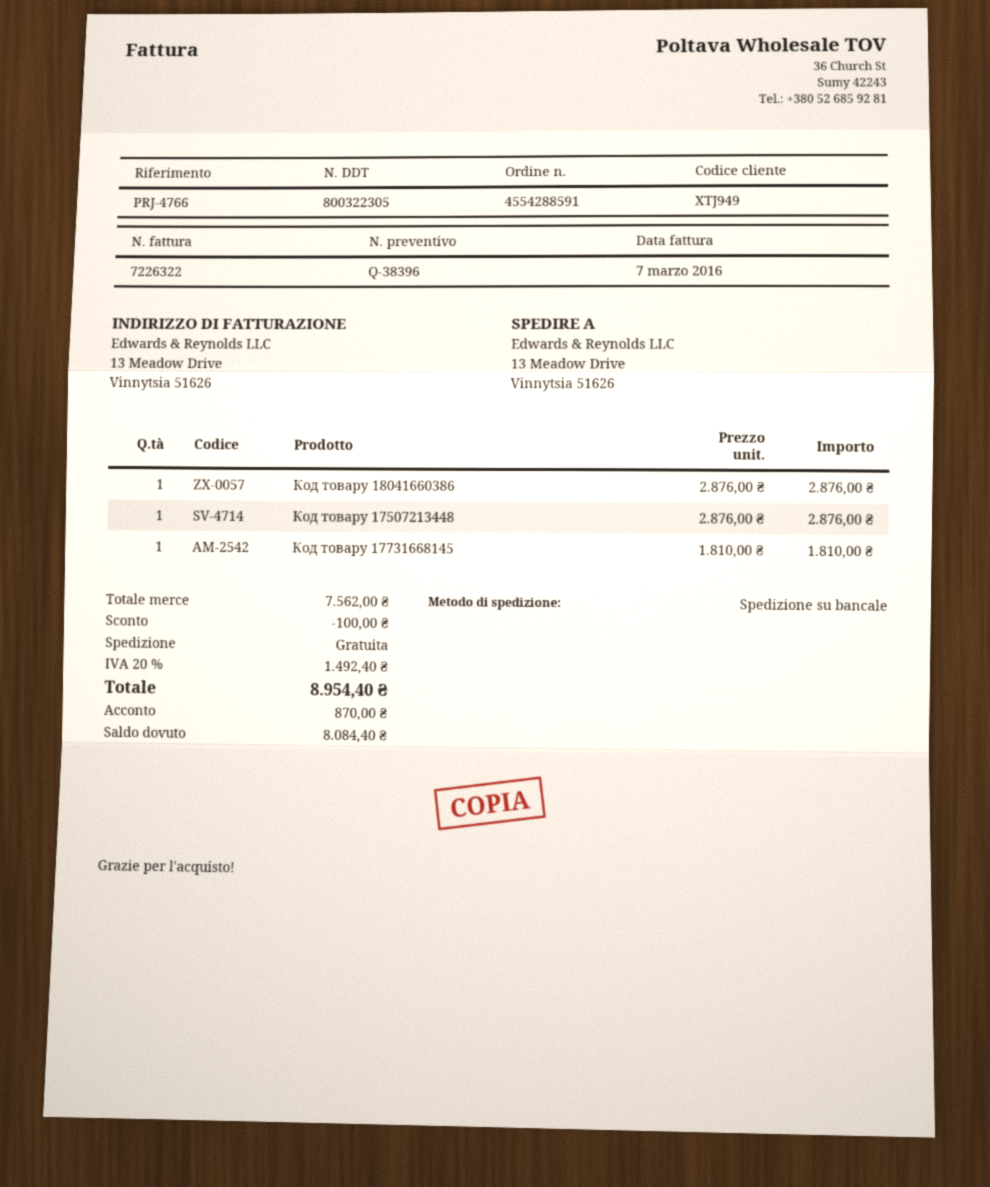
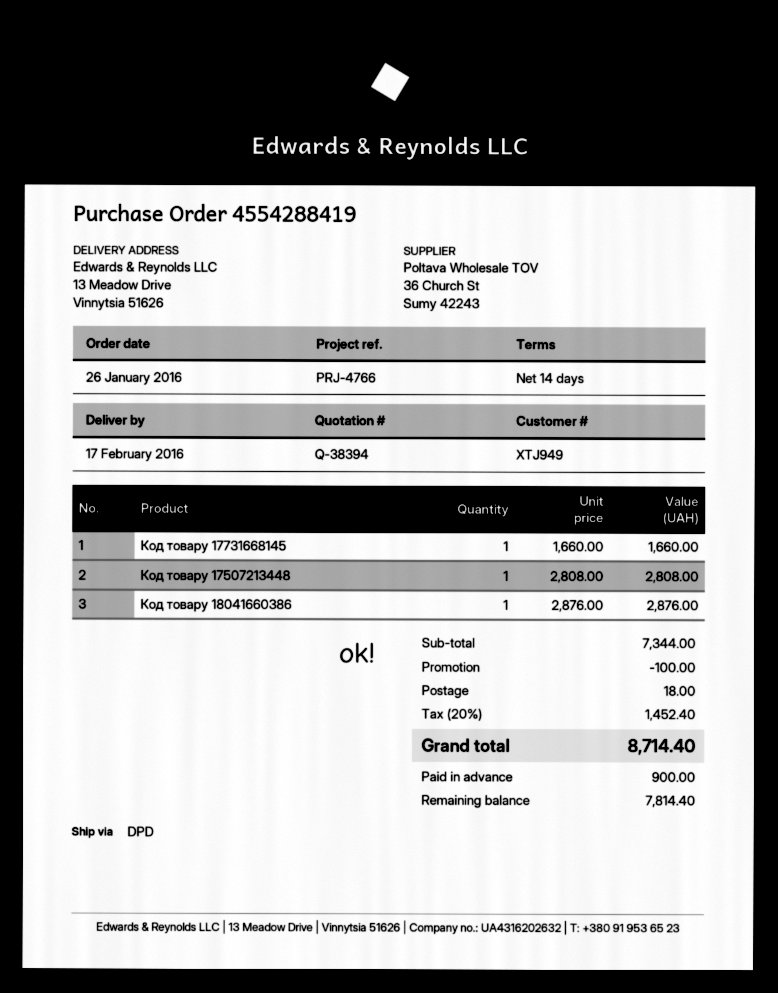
quote number: Q-38396 -> Q-38394
order number: 4554288591 -> 4554288419
shipping method: pallet freight -> DPD
Код товару 17507213448: 1 x 2876.00 = 2876.00 -> 1 x 2808.00 = 2808.00
Код товару 17731668145: 1 x 1810.00 = 1810.00 -> 1 x 1660.00 = 1660.00
subtotal: 7562.00 -> 7344.00
shipping: 0.00 -> 18.00
tax: 20% = 1492.40 -> 20% = 1452.40
total: 8954.40 -> 8714.40
deposit: 870.00 -> 900.00
balance: 8084.40 -> 7814.40

